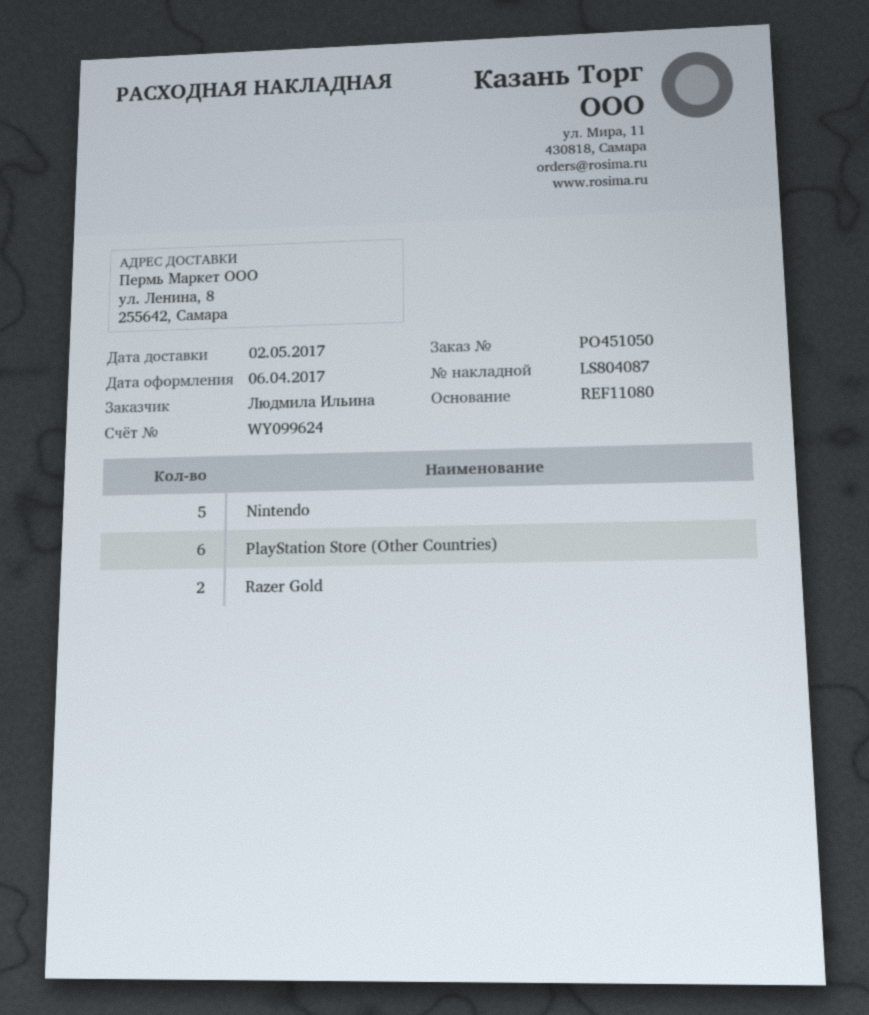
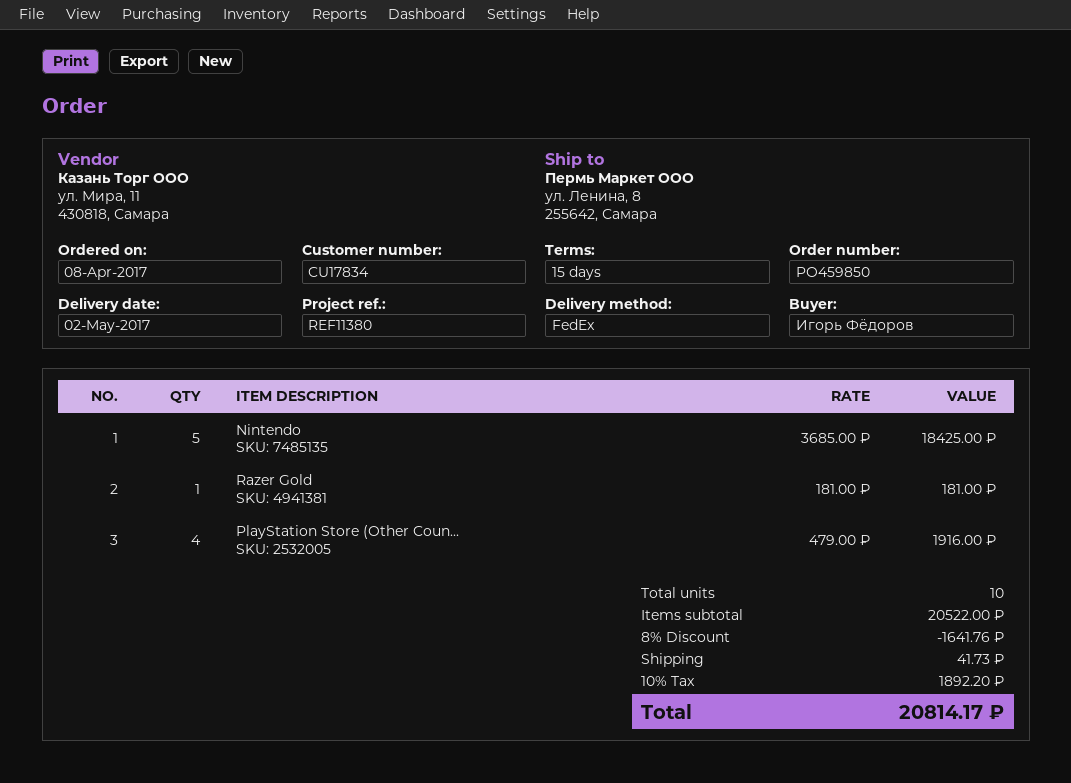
order number: PO451050 -> PO459850
order date: 2017-04-06 -> 2017-04-08
reference: REF11080 -> REF11380
ordered by: Людмила Ильина -> Игорь Фёдоров
PlayStation Store (Other Countries): 6 -> 4
Razer Gold: 2 -> 1

